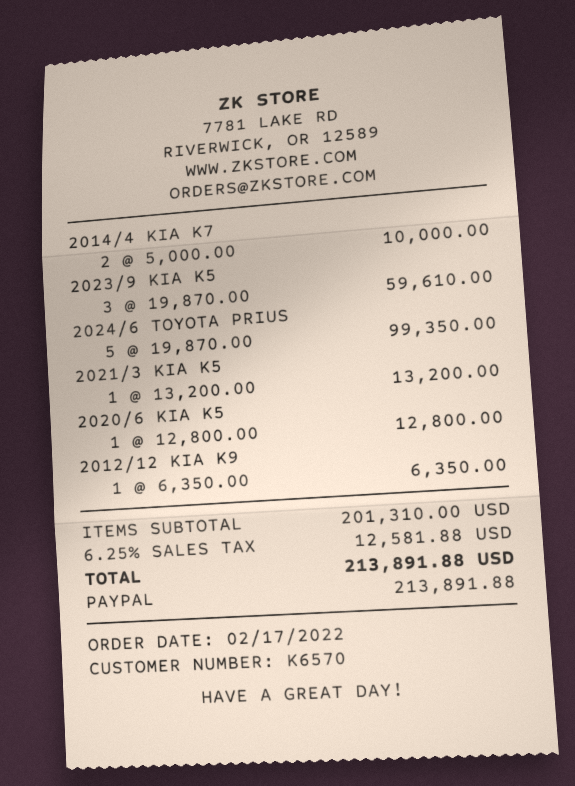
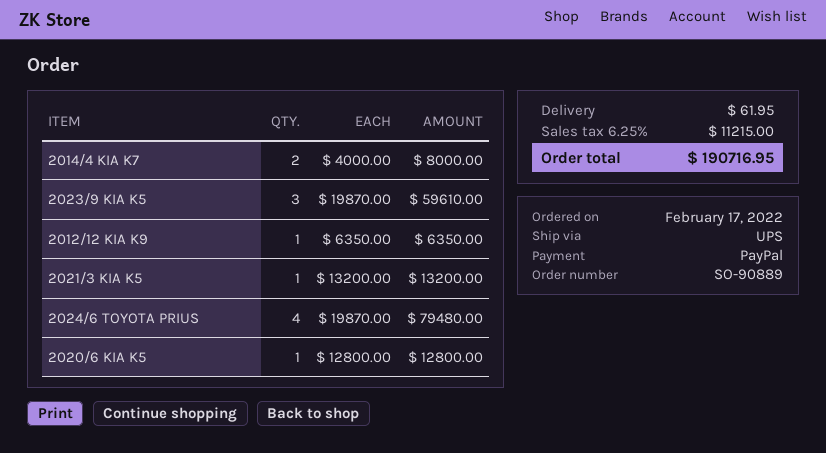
2014/4 KIA K7: 2 x 5000.00 = 10000.00 -> 2 x 4000.00 = 8000.00
2024/6 TOYOTA PRIUS: 5 x 19870.00 = 99350.00 -> 4 x 19870.00 = 79480.00
shipping: none -> 61.95
tax: 6.25% = 12581.88 -> 6.25% = 11215.00
total: 213891.88 -> 190716.95

